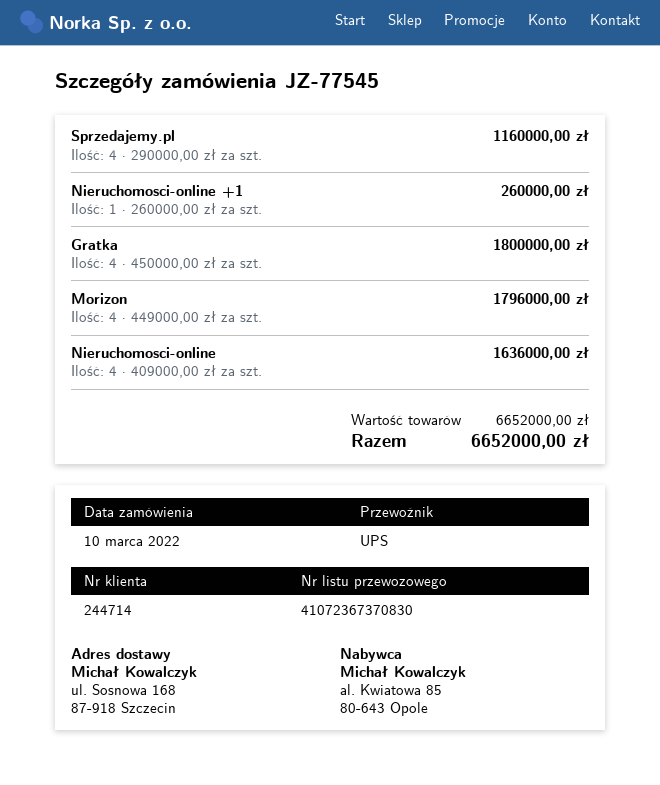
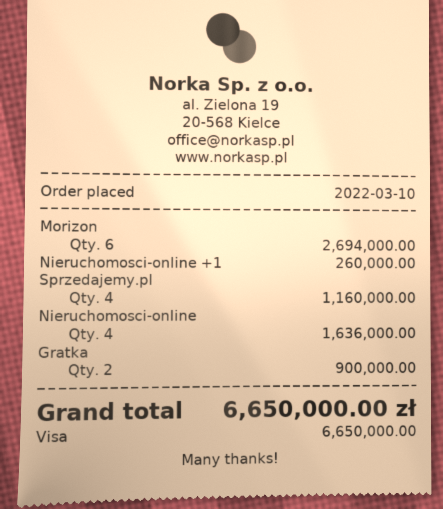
Gratka: 4 for 1800000.00 -> 2 for 900000.00
Morizon: 4 for 1796000.00 -> 6 for 2694000.00
total: 6652000.00 -> 6650000.00

